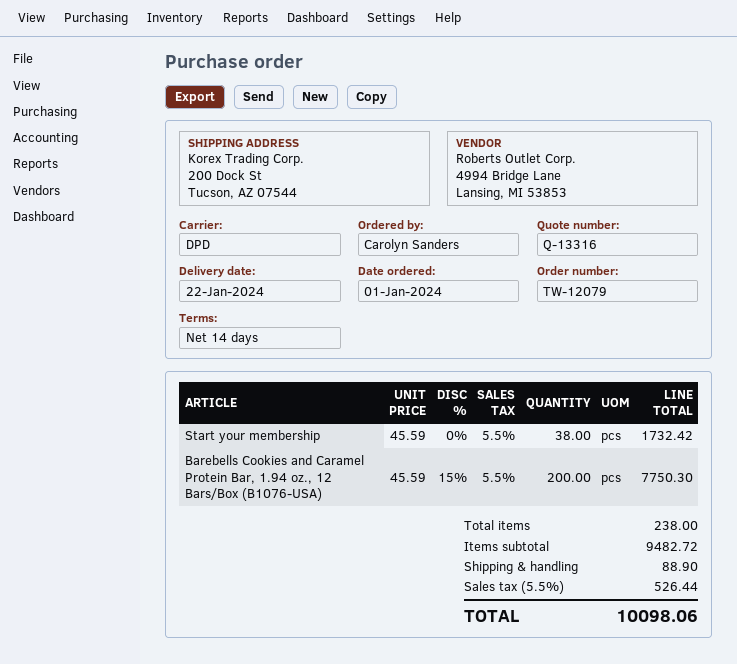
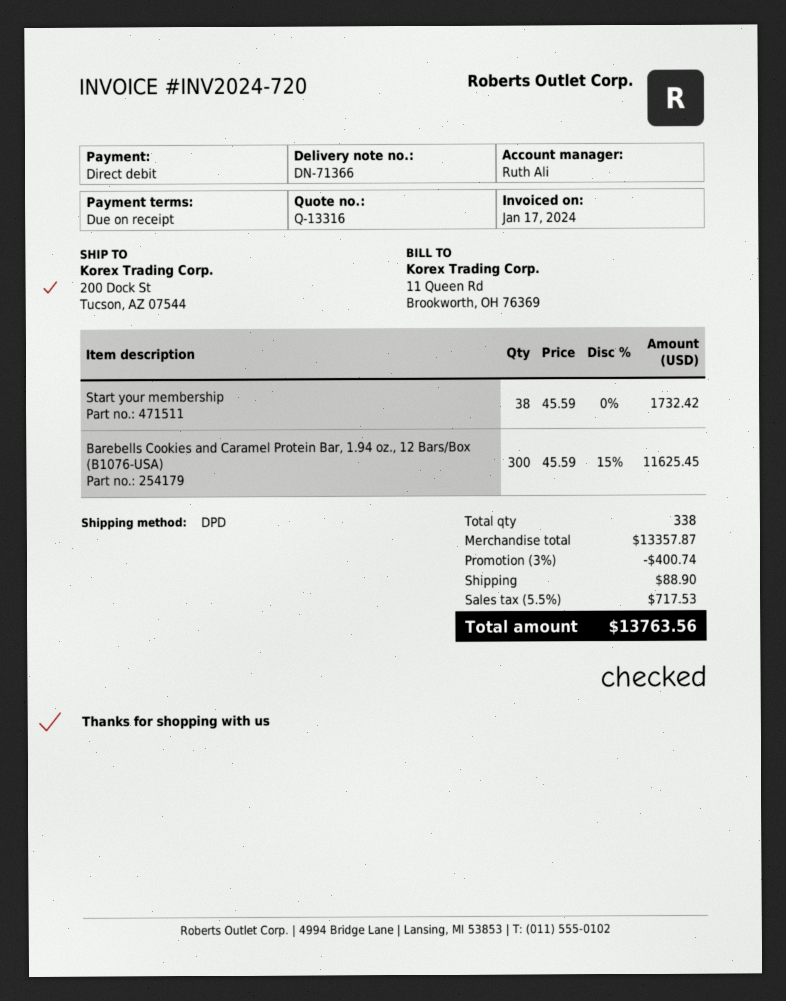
payment terms: 14 days -> on receipt
Barebells Cookies and Caramel Protein Bar, 1.94 oz., 12 Bars/Box (B1076-USA): 200 x 45.59 - 15% = 7750.30 -> 300 x 45.59 - 15% = 11625.45
total quantity: 238 -> 338
subtotal: 9482.72 -> 13357.87
discount: none -> 3% = 400.74
tax: 5.5% = 526.44 -> 5.5% = 717.53
total: 10098.06 -> 13763.56

